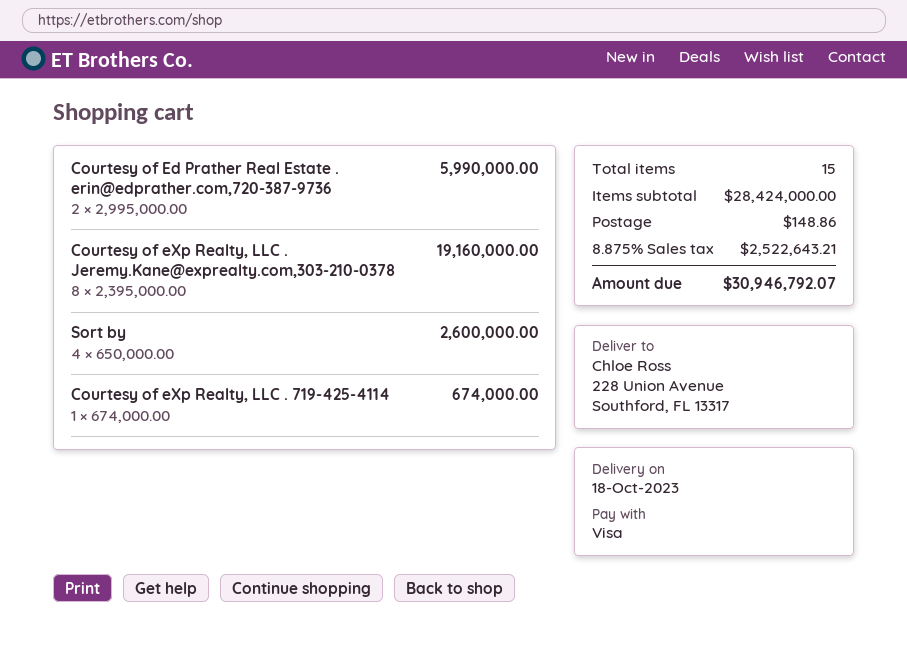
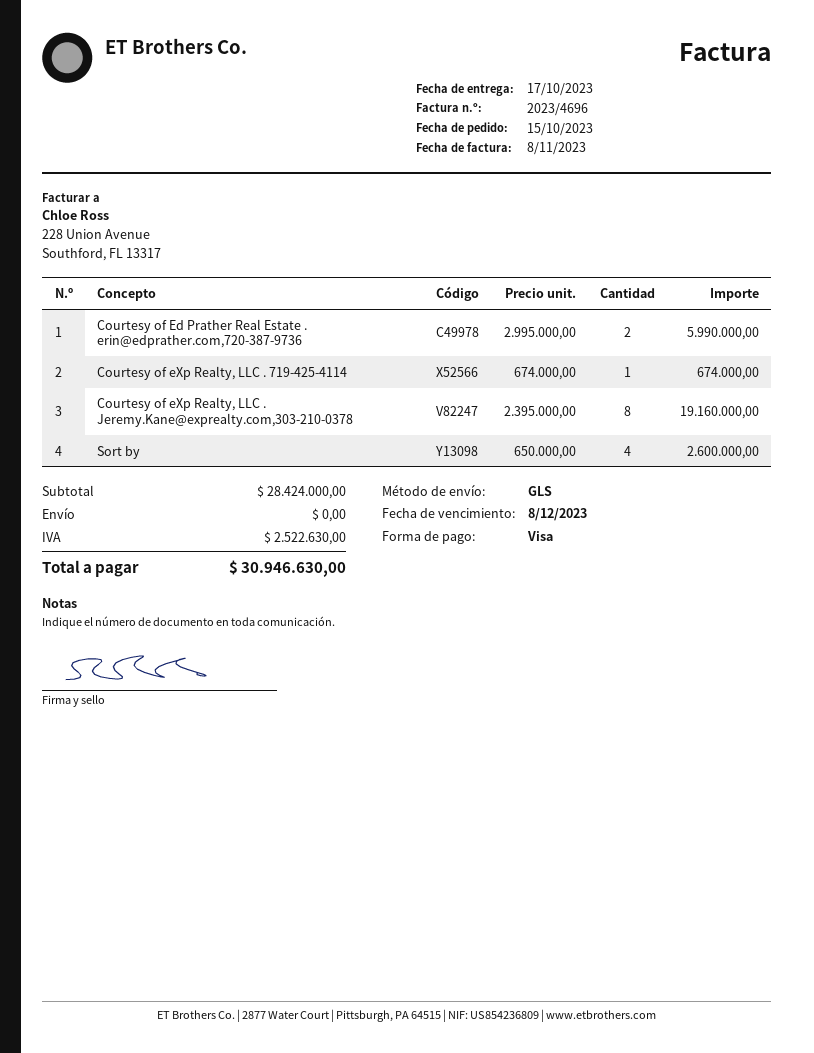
delivery date: 2023-10-18 -> 2023-10-17
shipping: 148.86 -> 0.00
tax: 2522643.21 -> 2522630.00
total: 30946792.07 -> 30946630.00

